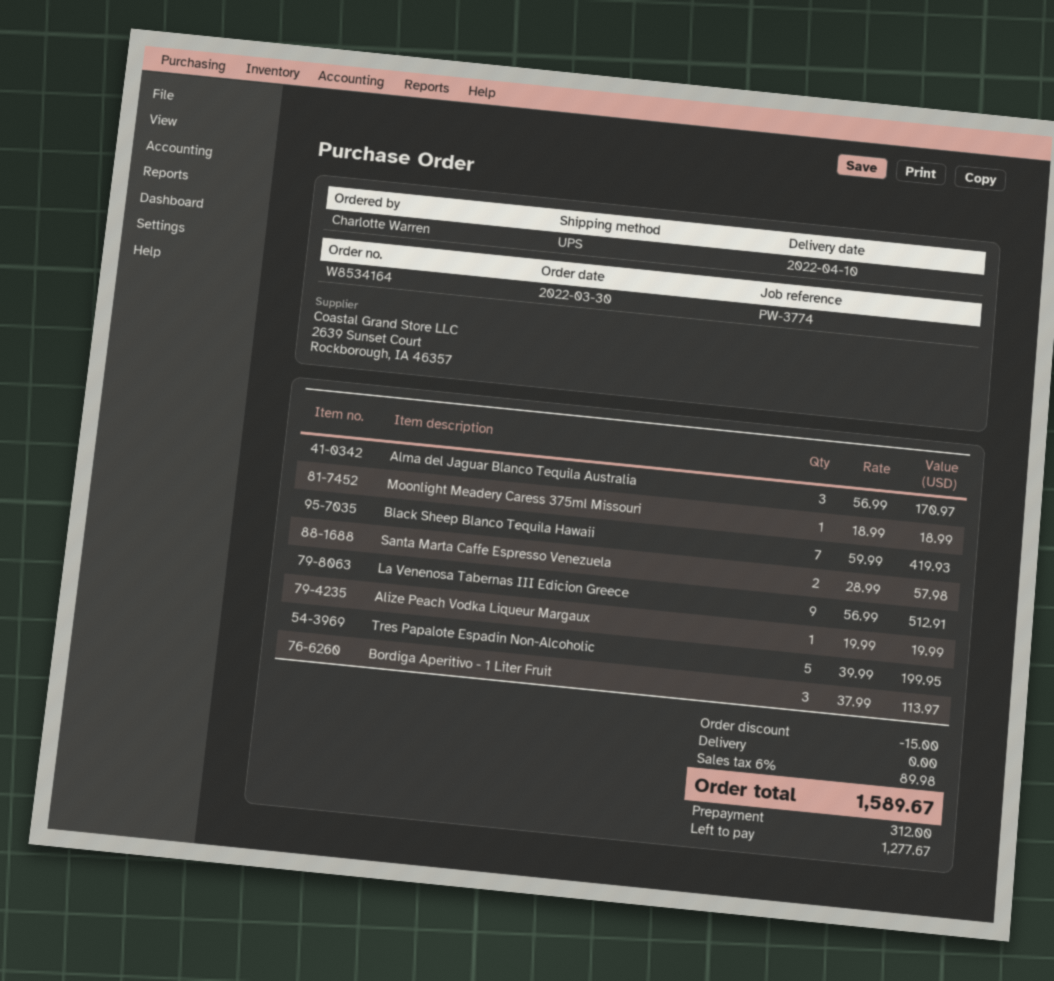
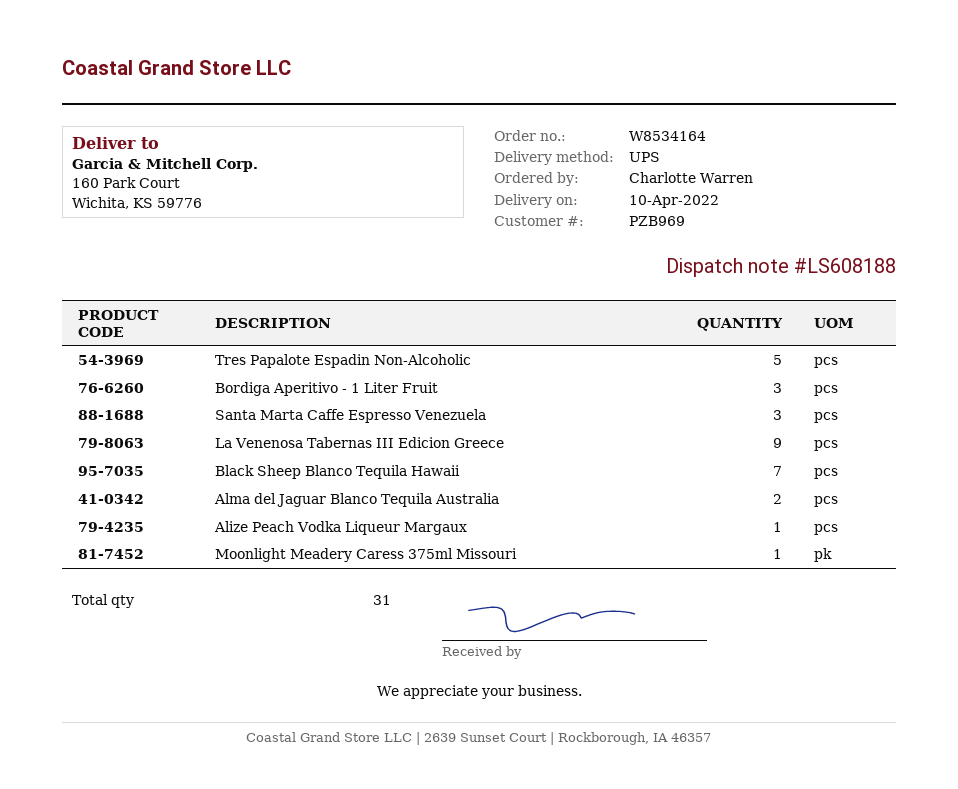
Alma del Jaguar Blanco Tequila Australia: 3 -> 2
Santa Marta Caffe Espresso Venezuela: 2 -> 3

